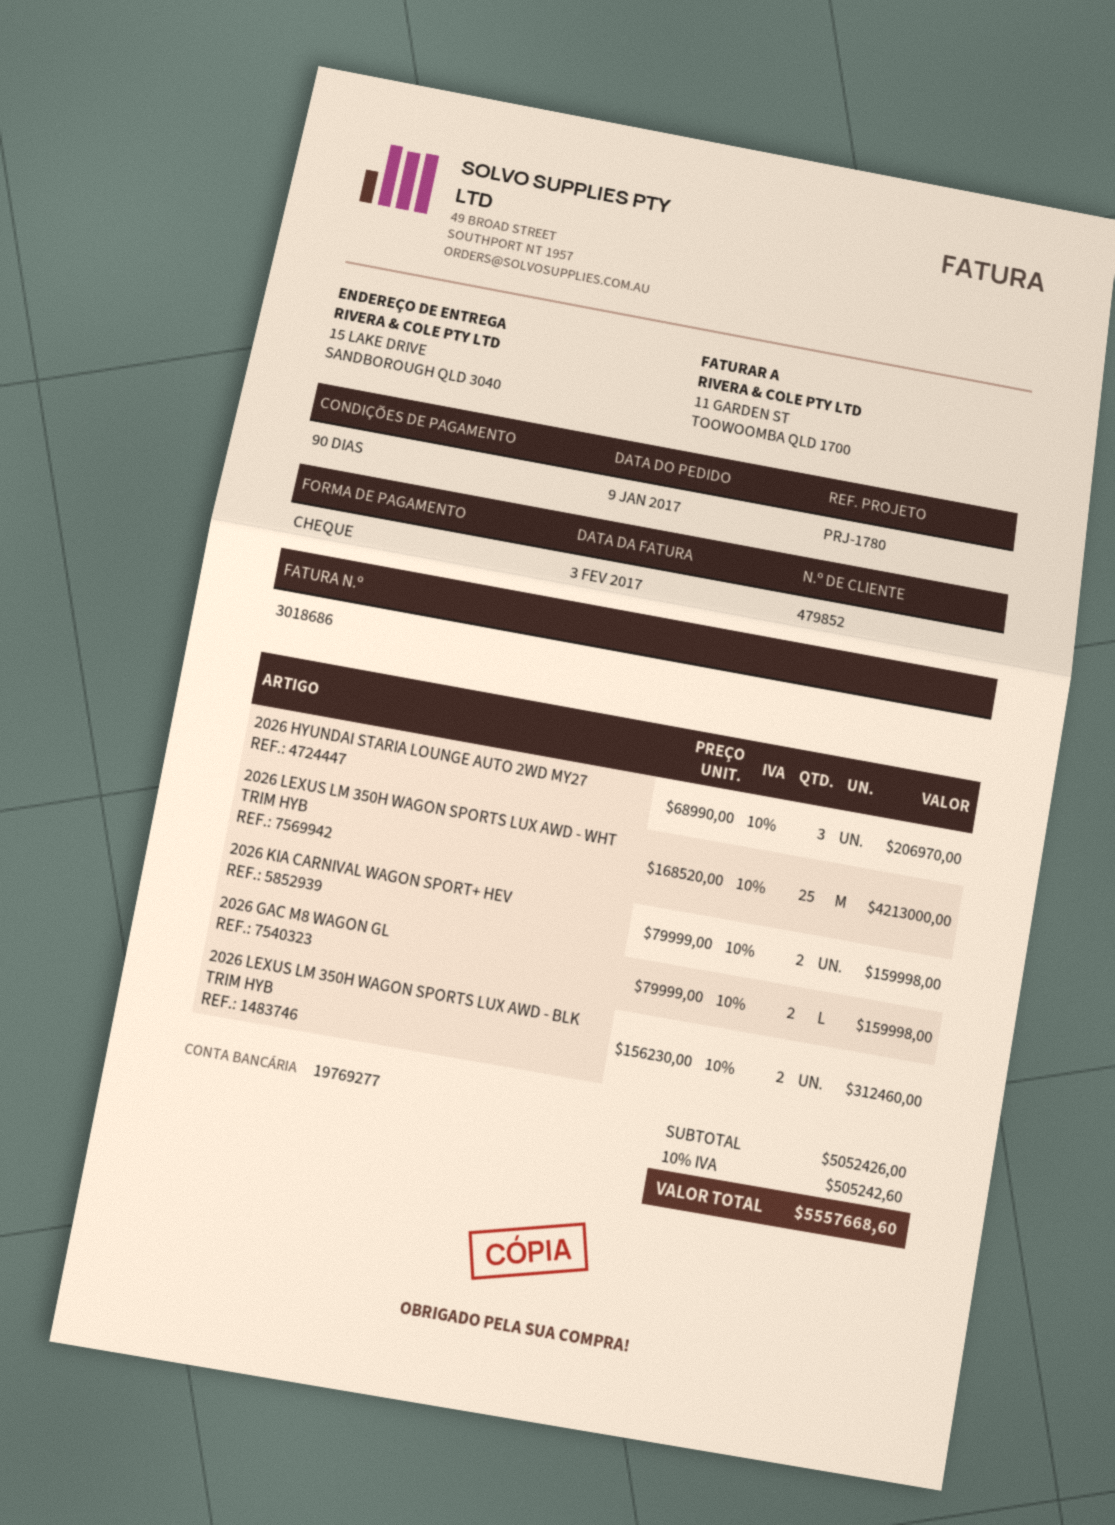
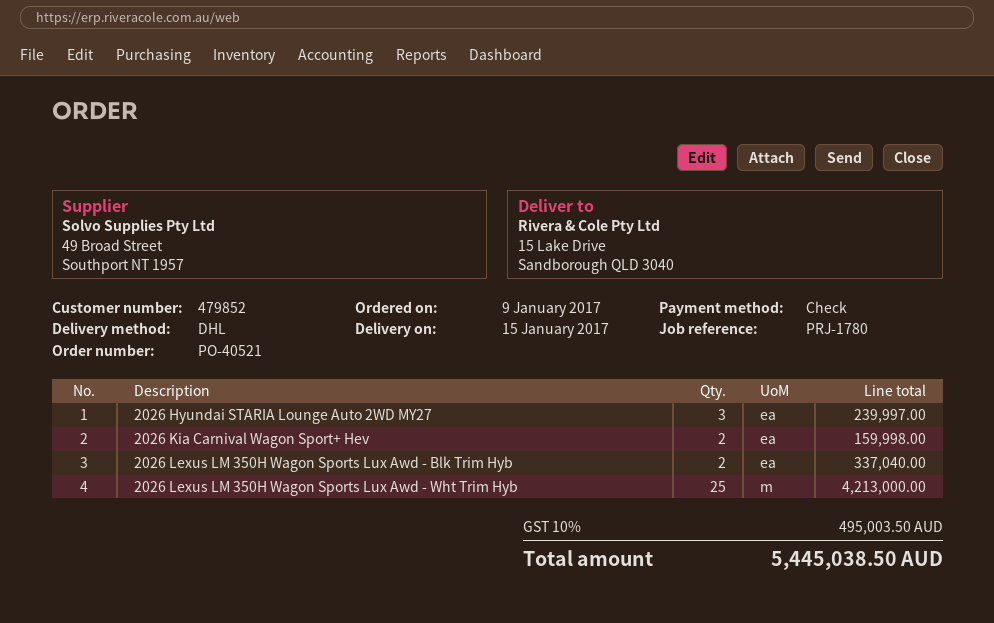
2026 HYUNDAI STARIA LOUNGE AUTO 2WD MY27: 3 for 206970.00 -> 3 for 239997.00
2026 GAC M8 WAGON GL: 2 for 159998.00 -> none
2026 LEXUS LM 350H WAGON SPORTS LUX AWD - BLK TRIM HYB: 2 for 312460.00 -> 2 for 337040.00
tax: 10% = 505242.60 -> 10% = 495003.50
total: 5557668.60 -> 5445038.50

